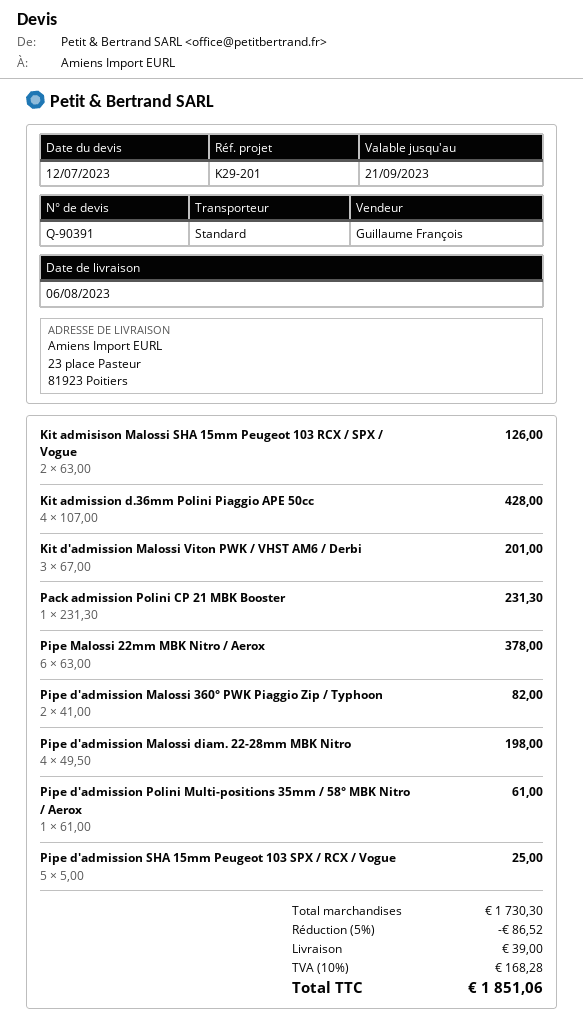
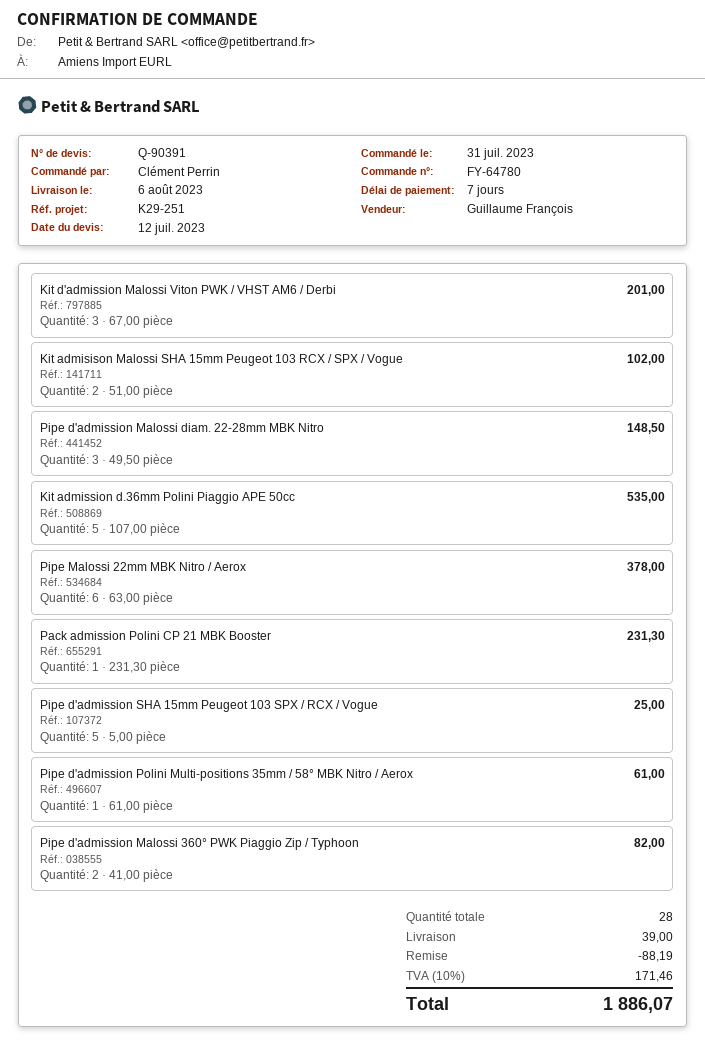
reference: K29-201 -> K29-251
Kit admisison Malossi SHA 15mm Peugeot 103 RCX / SPX / Vogue: 2 x 63.00 = 126.00 -> 2 x 51.00 = 102.00
Kit admission d.36mm Polini Piaggio APE 50cc: 4 x 107.00 = 428.00 -> 5 x 107.00 = 535.00
Pipe d'admission Malossi diam. 22-28mm MBK Nitro: 4 x 49.50 = 198.00 -> 3 x 49.50 = 148.50
discount: 86.52 -> 88.19
tax: 10% = 168.28 -> 10% = 171.46
total: 1851.06 -> 1886.07

